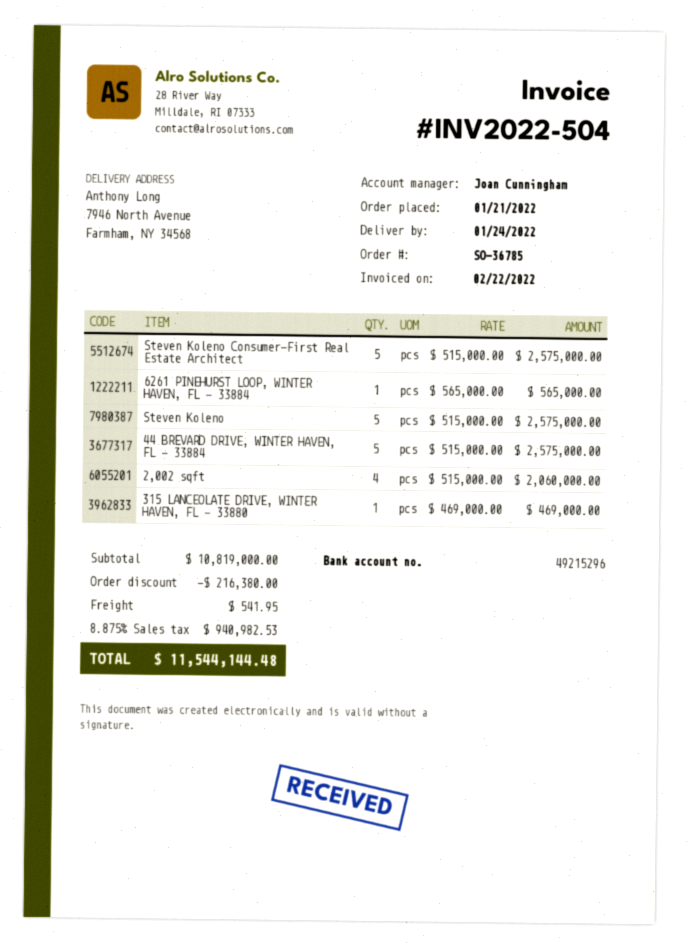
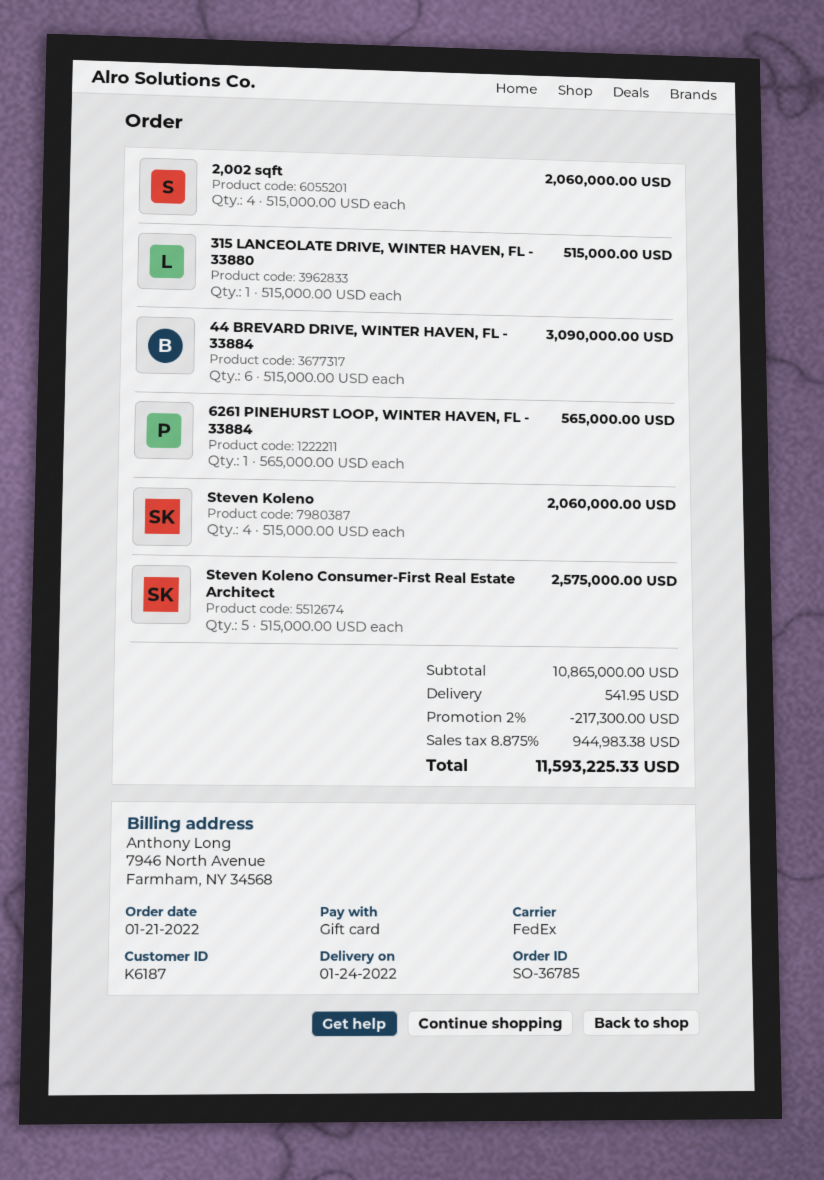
Steven Koleno: 5 x 515000.00 = 2575000.00 -> 4 x 515000.00 = 2060000.00
44 BREVARD DRIVE, WINTER HAVEN, FL - 33884: 5 x 515000.00 = 2575000.00 -> 6 x 515000.00 = 3090000.00
315 LANCEOLATE DRIVE, WINTER HAVEN, FL - 33880: 1 x 469000.00 = 469000.00 -> 1 x 515000.00 = 515000.00
subtotal: 10819000.00 -> 10865000.00
discount: 216380.00 -> 217300.00
tax: 8.875% = 940982.53 -> 8.875% = 944983.38
total: 11544144.48 -> 11593225.33

